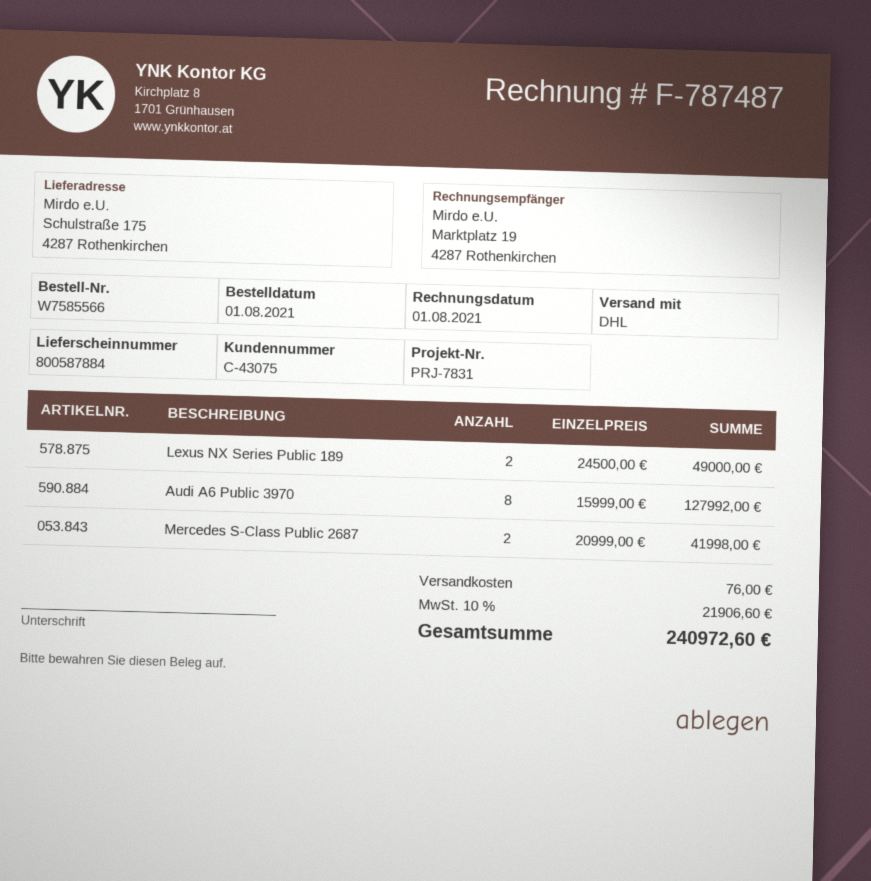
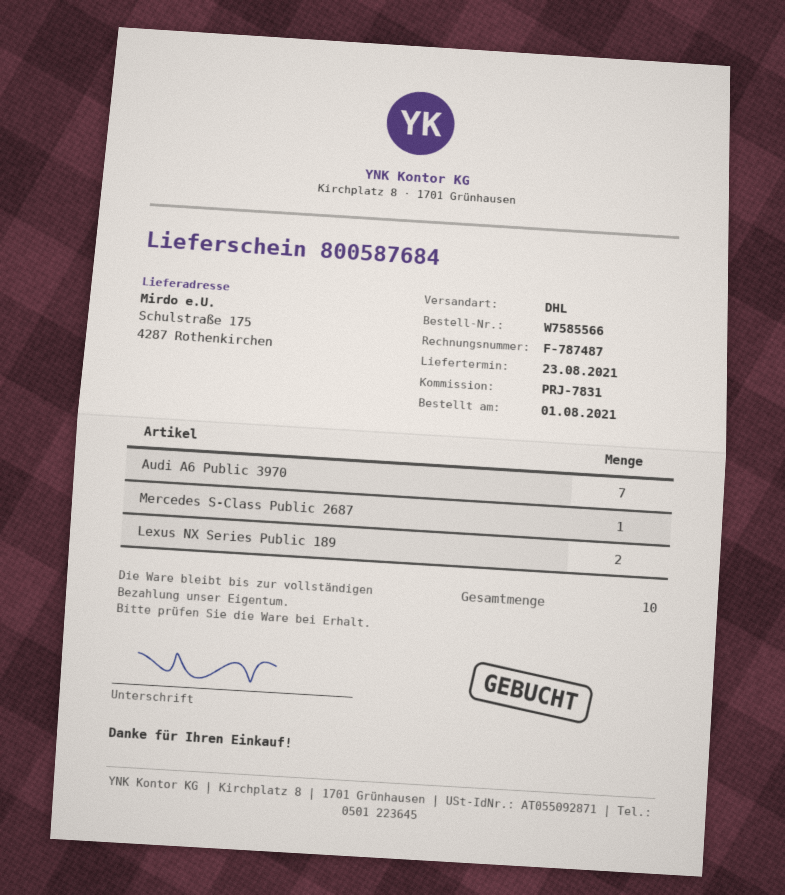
delivery note number: 800587884 -> 800587684
Audi A6 Public 3970: 8 -> 7
Mercedes S-Class Public 2687: 2 -> 1

